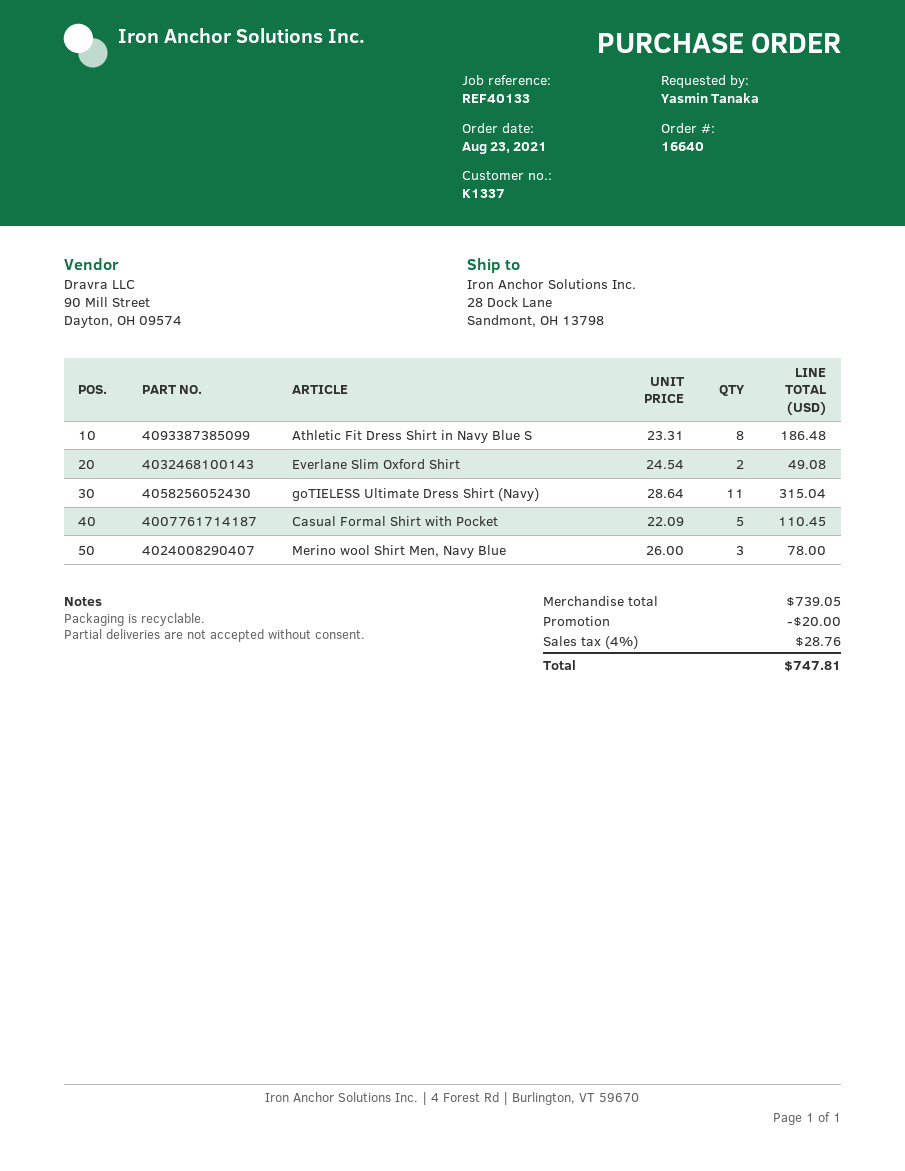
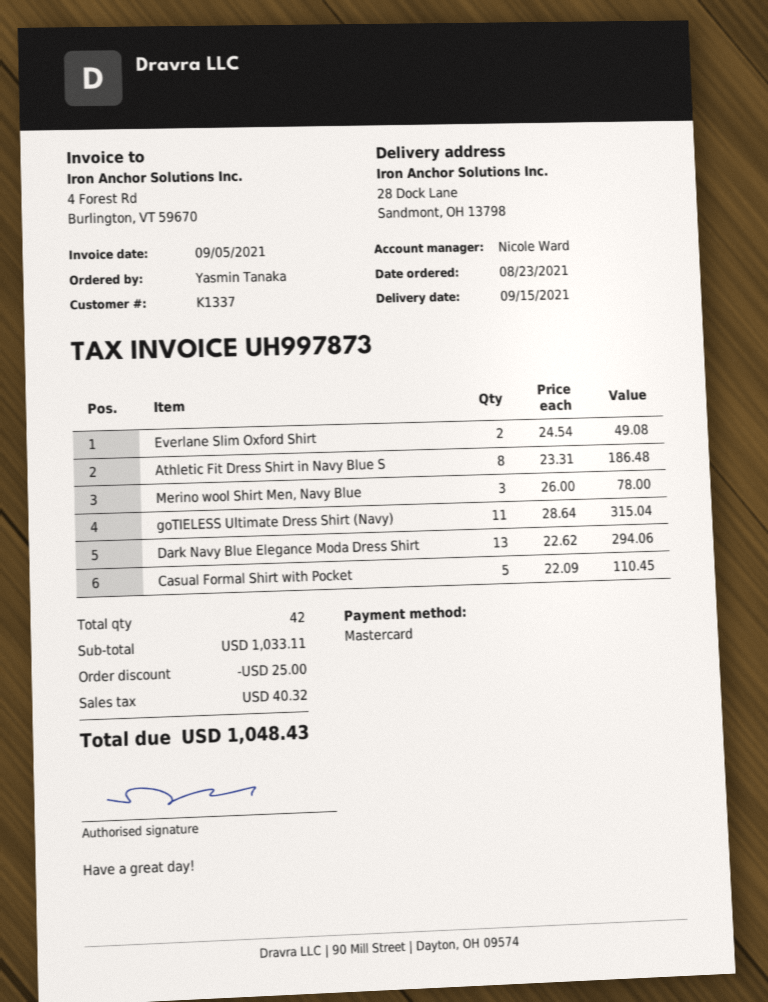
Dark Navy Blue Elegance Moda Dress Shirt: none -> 13 x 22.62 = 294.06
subtotal: 739.05 -> 1033.11
discount: 20.00 -> 25.00
tax: 28.76 -> 40.32
total: 747.81 -> 1048.43

